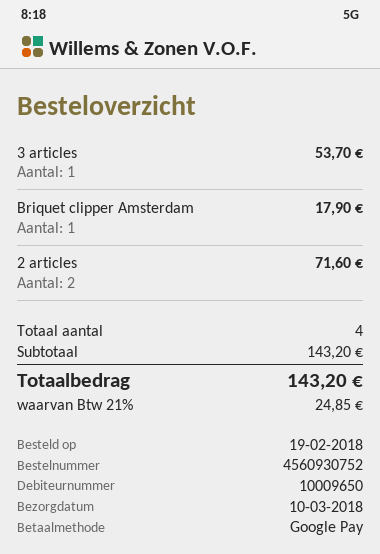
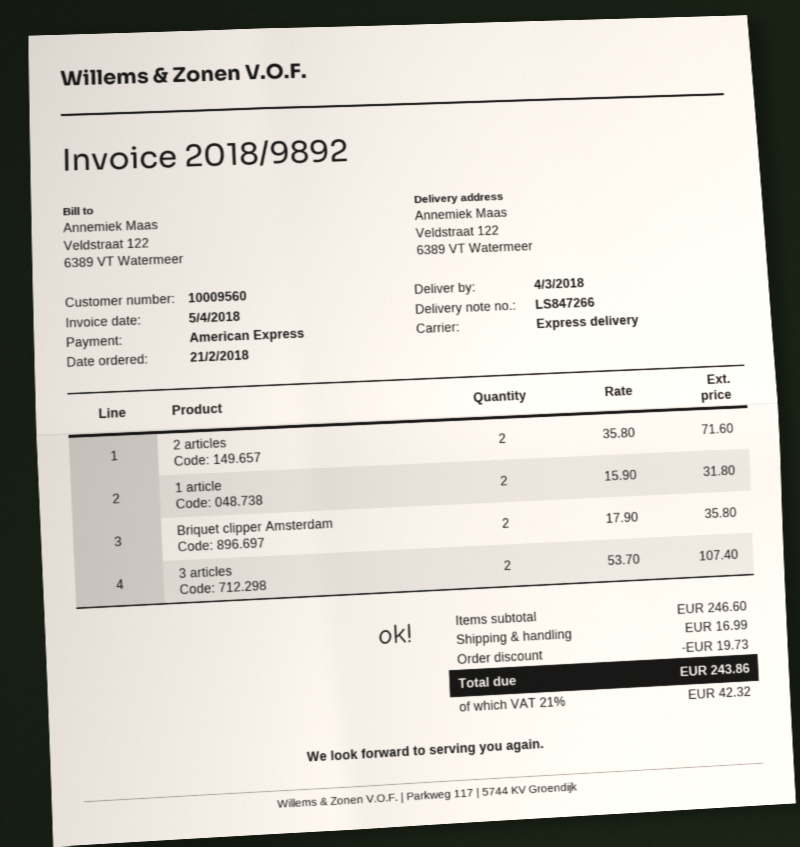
order date: 2018-02-19 -> 2018-02-21
delivery date: 2018-03-10 -> 2018-03-04
customer number: 10009650 -> 10009560
payment method: Google Pay -> American Express
3 articles: 1 for 53.70 -> 2 for 107.40
Briquet clipper Amsterdam: 1 for 17.90 -> 2 for 35.80
1 article: none -> 2 for 31.80
subtotal: 143.20 -> 246.60
discount: none -> 19.73
shipping: none -> 16.99
tax: 21% = 24.85 -> 21% = 42.32
total: 143.20 -> 243.86

